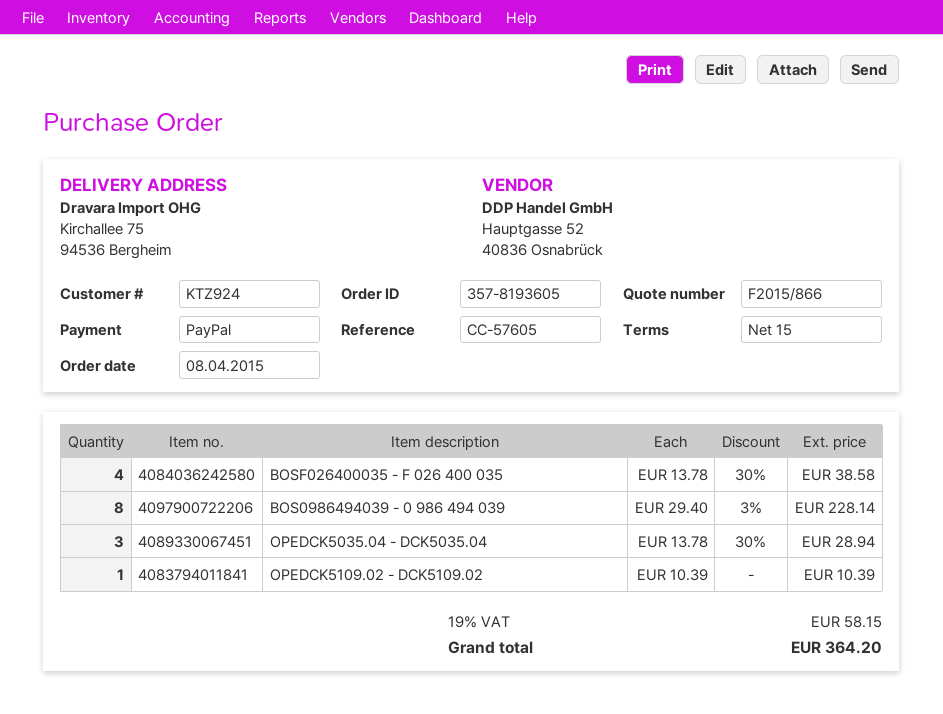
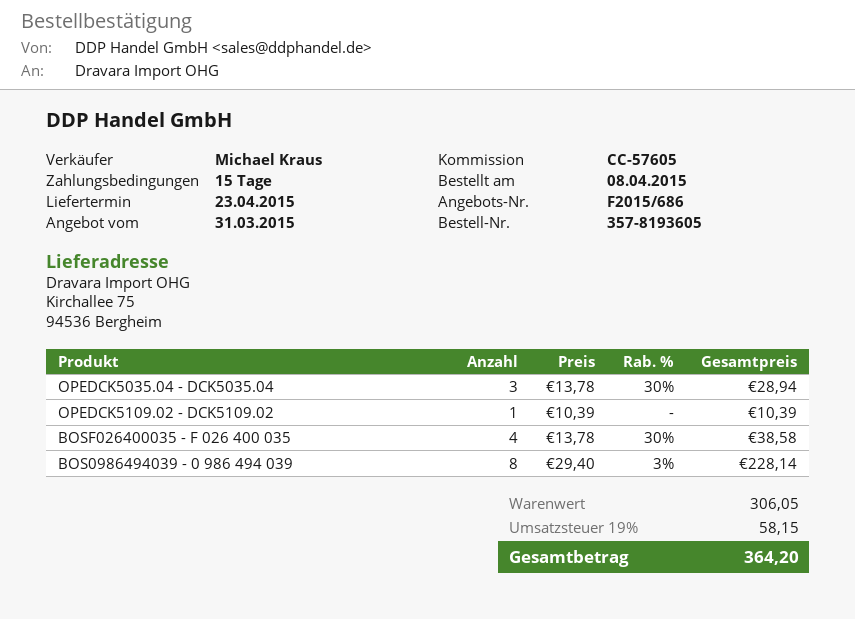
quote number: F2015/866 -> F2015/686

